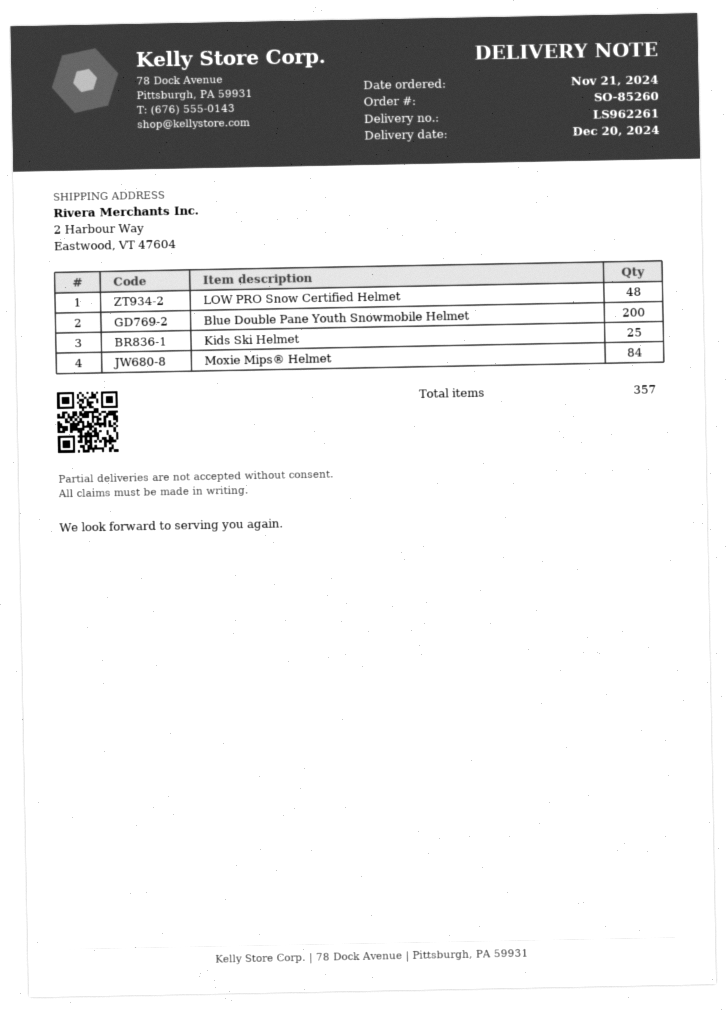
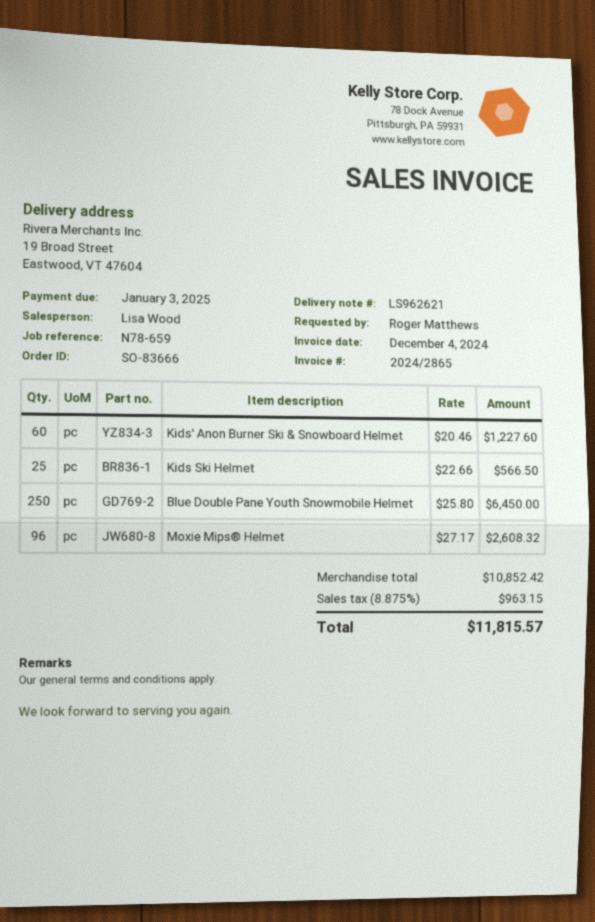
order number: SO-85260 -> SO-83666
delivery note number: LS962261 -> LS962621
ship to: 2 Harbour Way, Eastwood, VT 47604 -> 19 Broad Street, Eastwood, VT 47604
LOW PRO Snow Certified Helmet: 48 -> none
Blue Double Pane Youth Snowmobile Helmet: 200 -> 250
Moxie Mips® Helmet: 84 -> 96
Kids' Anon Burner Ski & Snowboard Helmet: none -> 60

